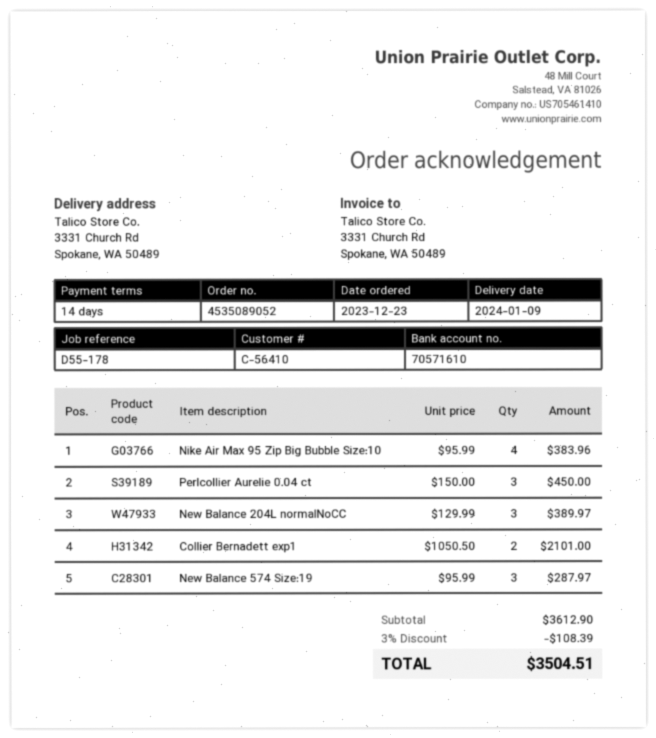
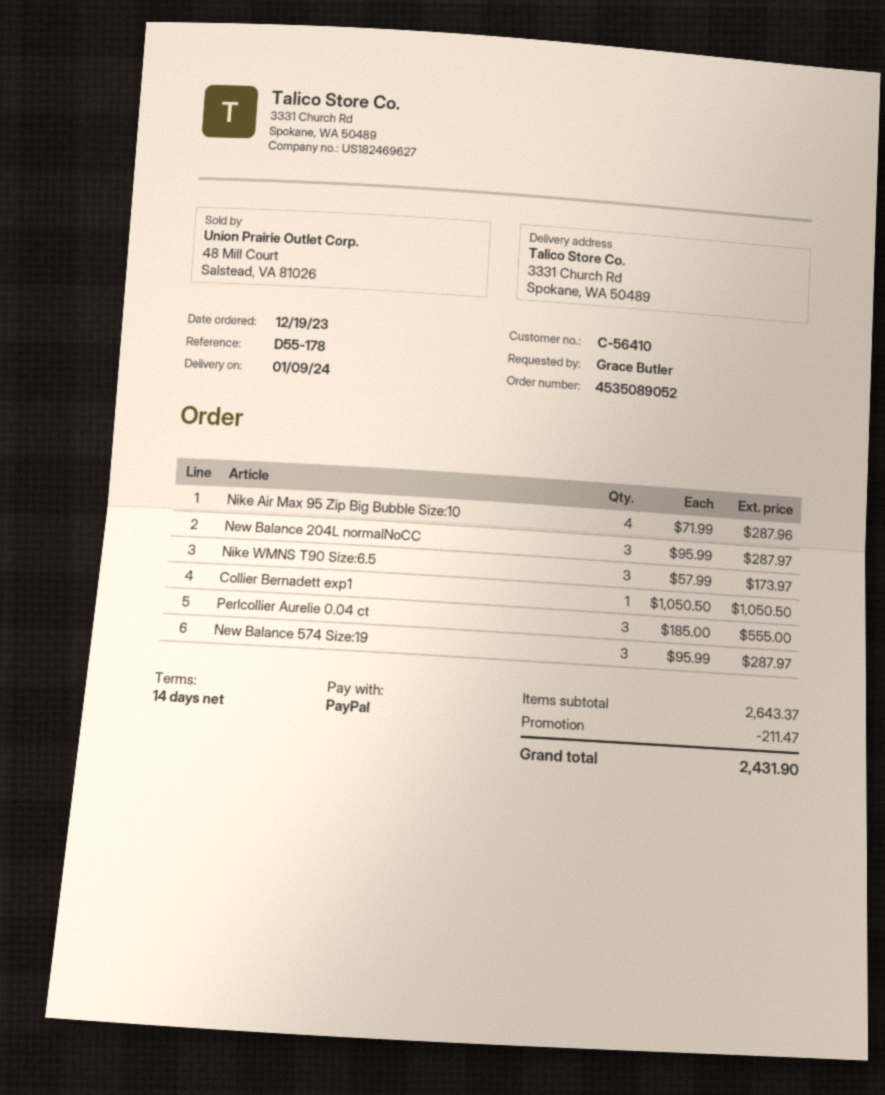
order date: 2023-12-23 -> 2023-12-19
Nike Air Max 95 Zip Big Bubble Size:10: 4 x 95.99 = 383.96 -> 4 x 71.99 = 287.96
Perlcollier Aurelie 0.04 ct: 3 x 150.00 = 450.00 -> 3 x 185.00 = 555.00
New Balance 204L normalNoCC: 3 x 129.99 = 389.97 -> 3 x 95.99 = 287.97
Collier Bernadett exp1: 2 x 1050.50 = 2101.00 -> 1 x 1050.50 = 1050.50
Nike WMNS T90 Size:6.5: none -> 3 x 57.99 = 173.97
subtotal: 3612.90 -> 2643.37
discount: 108.39 -> 211.47
total: 3504.51 -> 2431.90

